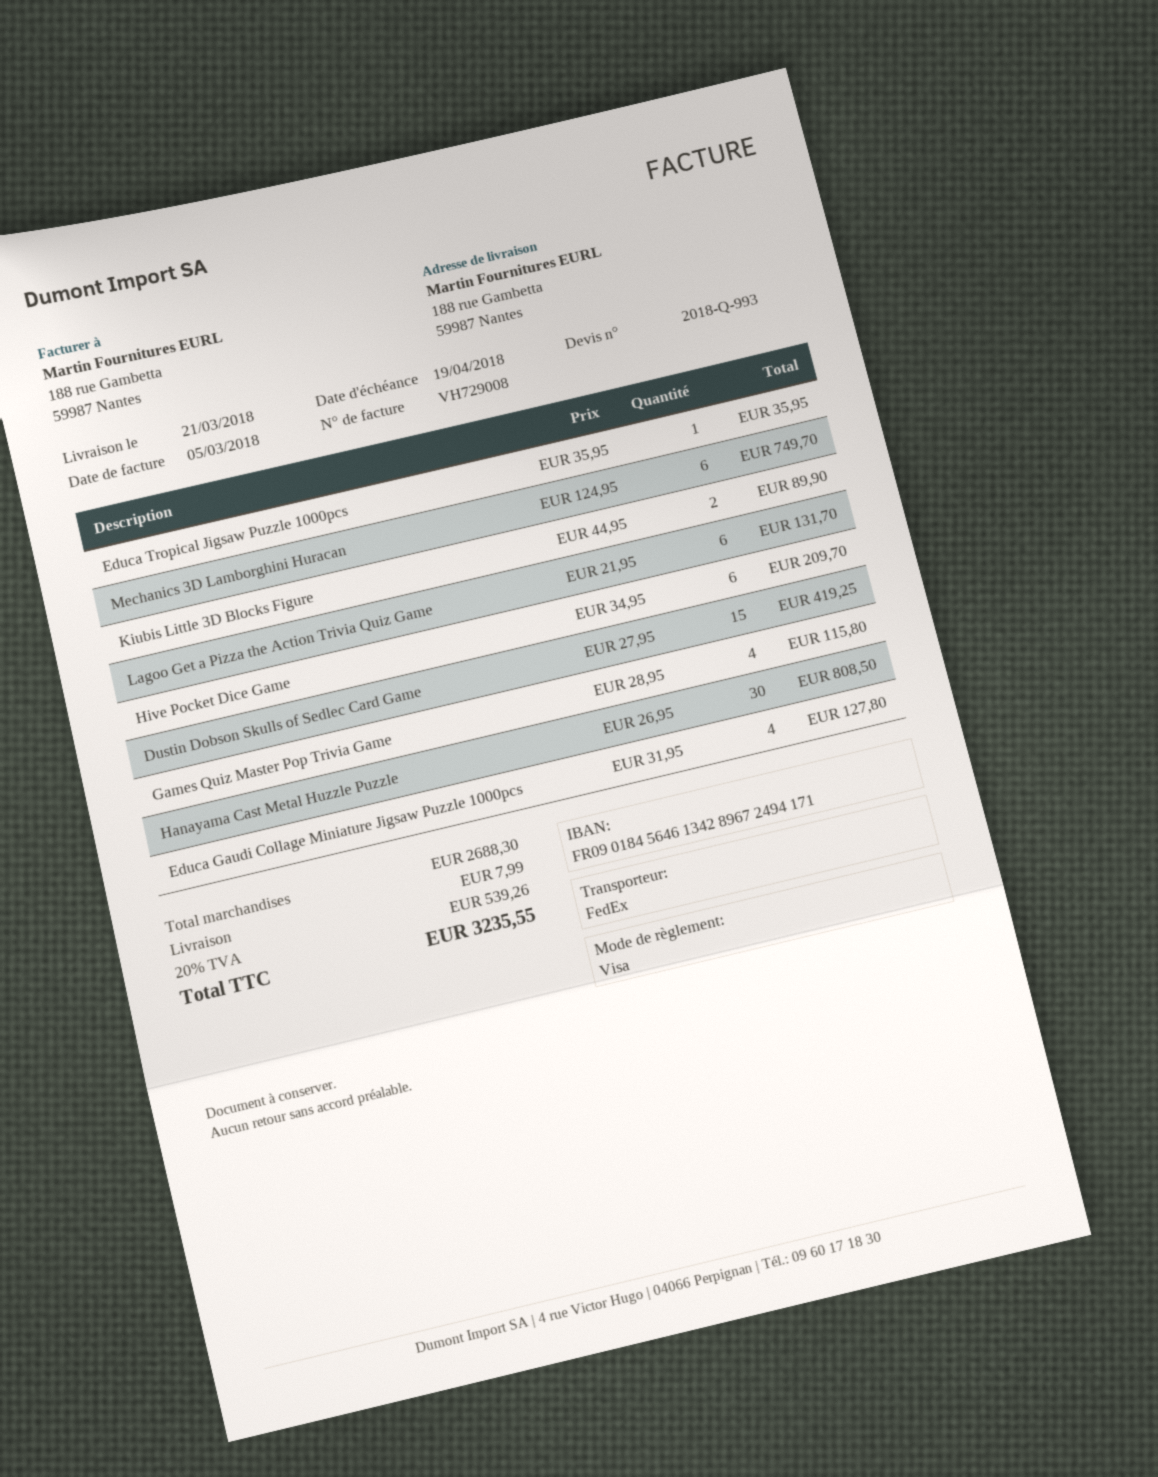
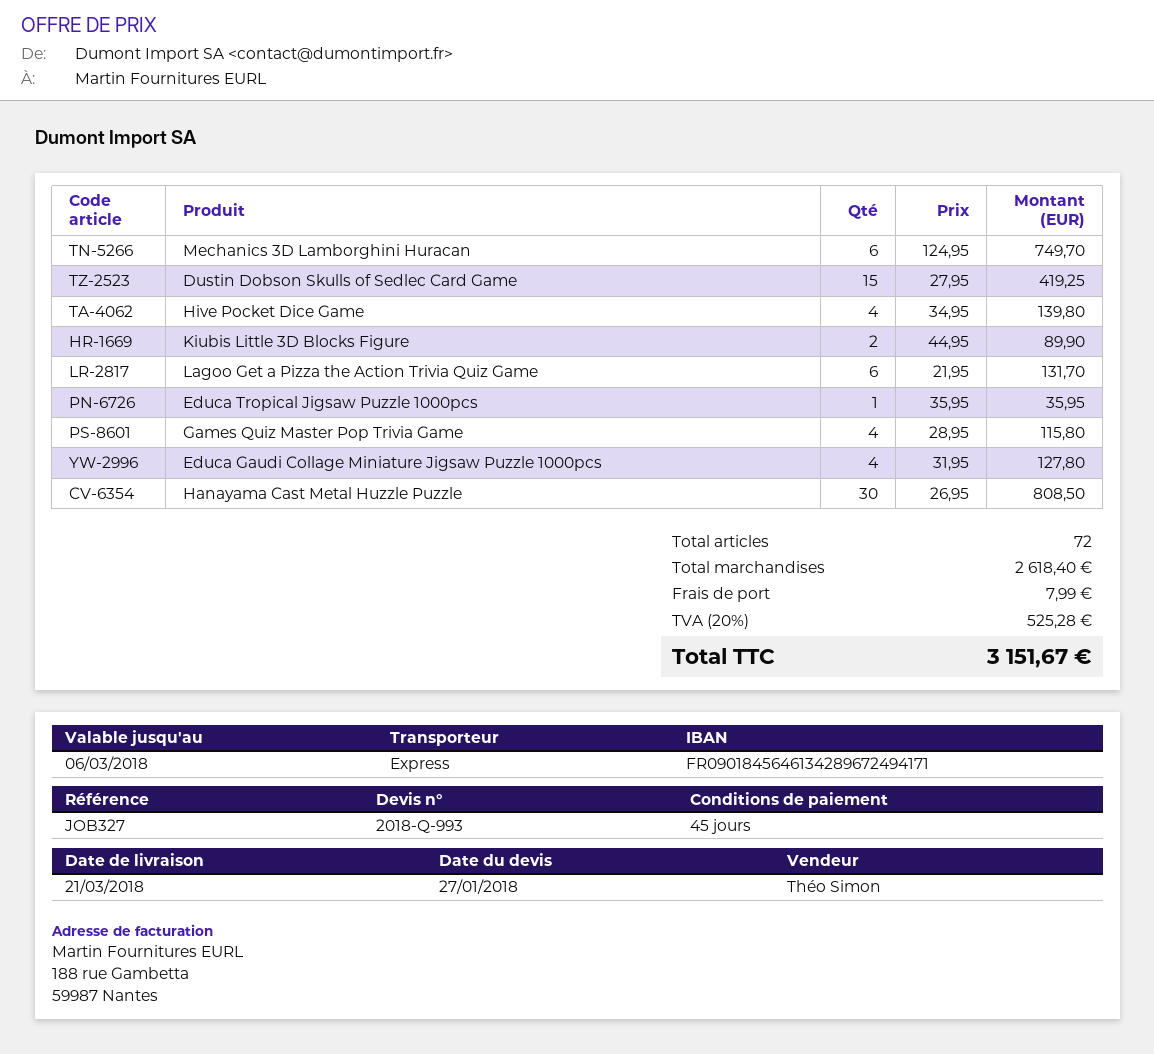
shipping method: FedEx -> express
Hive Pocket Dice Game: 6 x 34.95 = 209.70 -> 4 x 34.95 = 139.80
subtotal: 2688.30 -> 2618.40
tax: 20% = 539.26 -> 20% = 525.28
total: 3235.55 -> 3151.67

